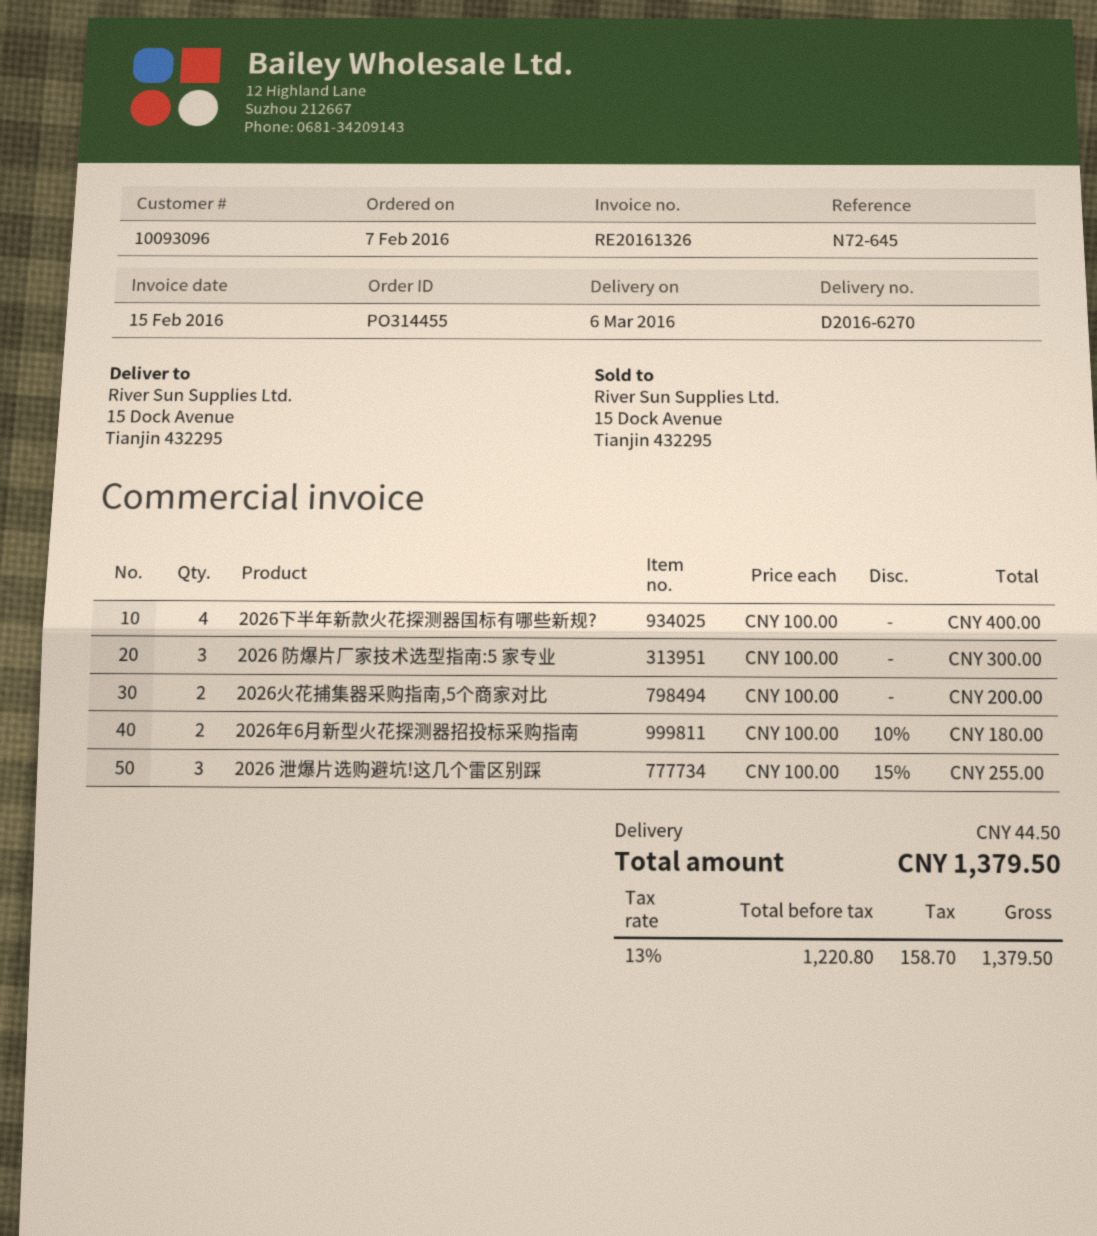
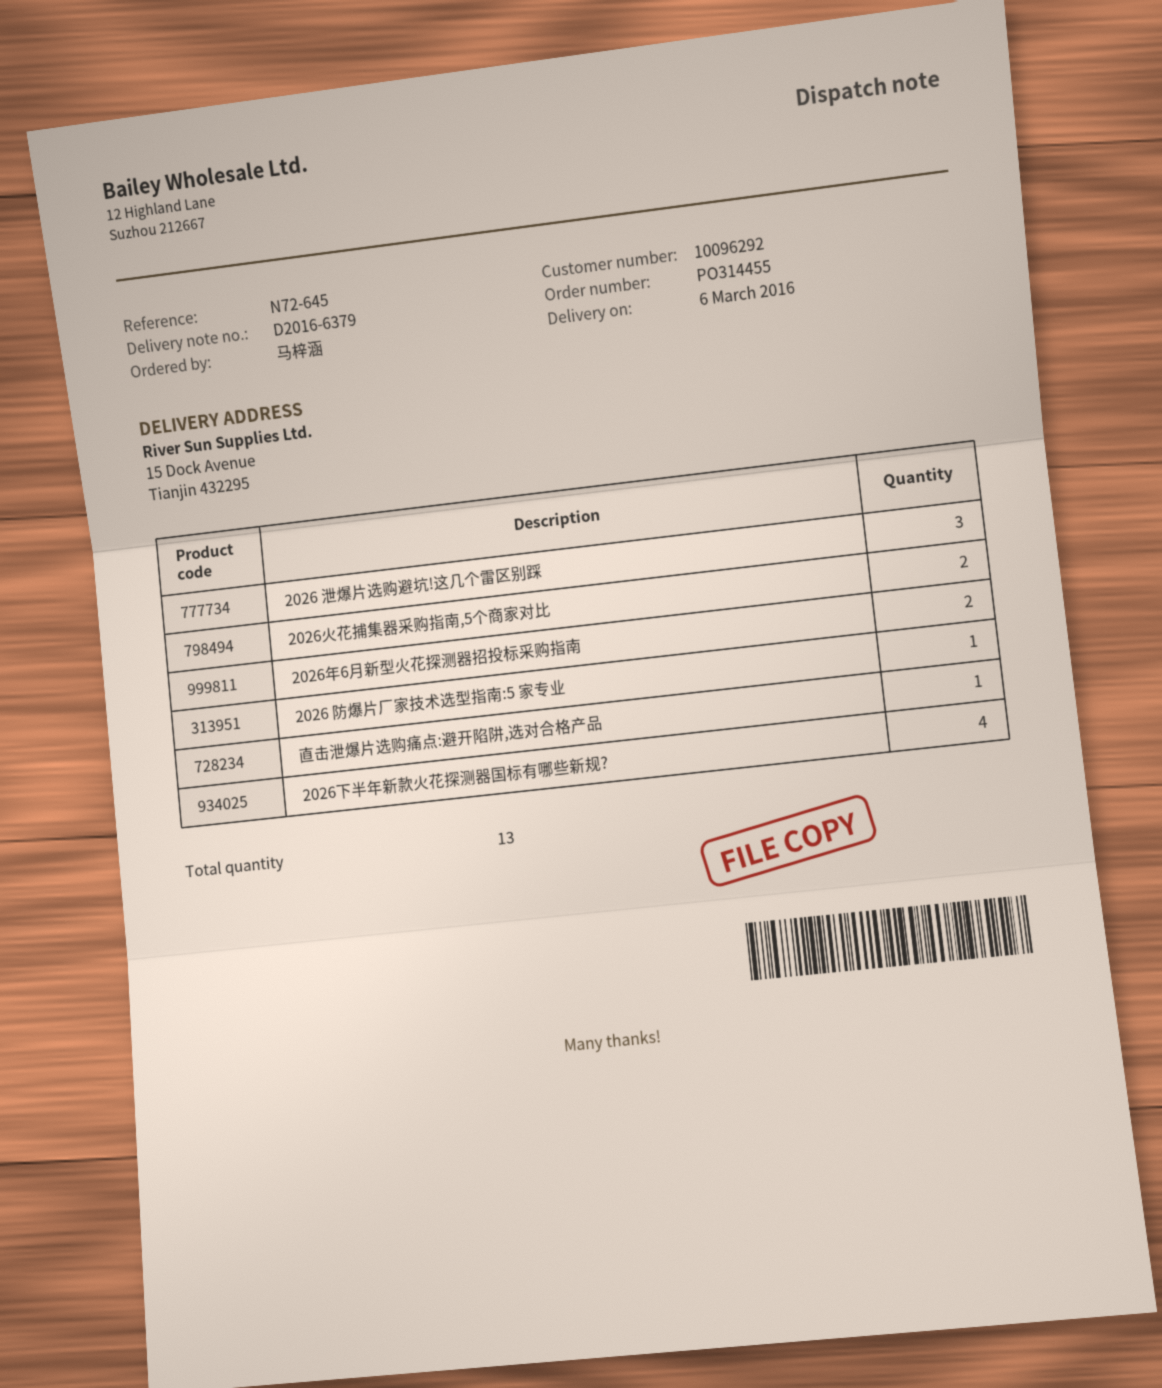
delivery note number: D2016-6270 -> D2016-6379
customer number: 10093096 -> 10096292
2026 防爆片厂家技术选型指南:5 家专业: 3 -> 1
直击泄爆片选购痛点:避开陷阱,选对合格产品: none -> 1

